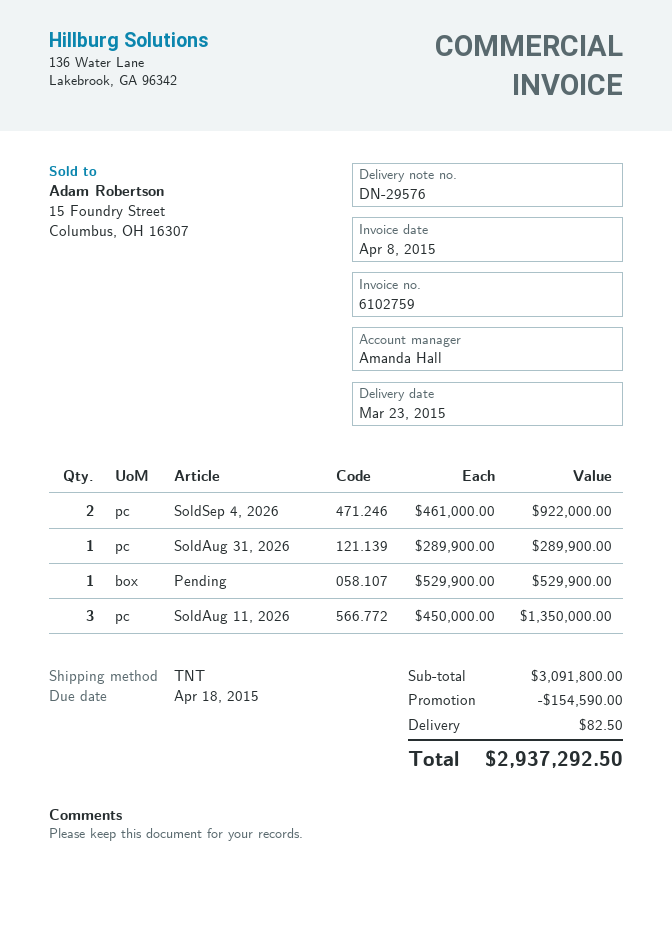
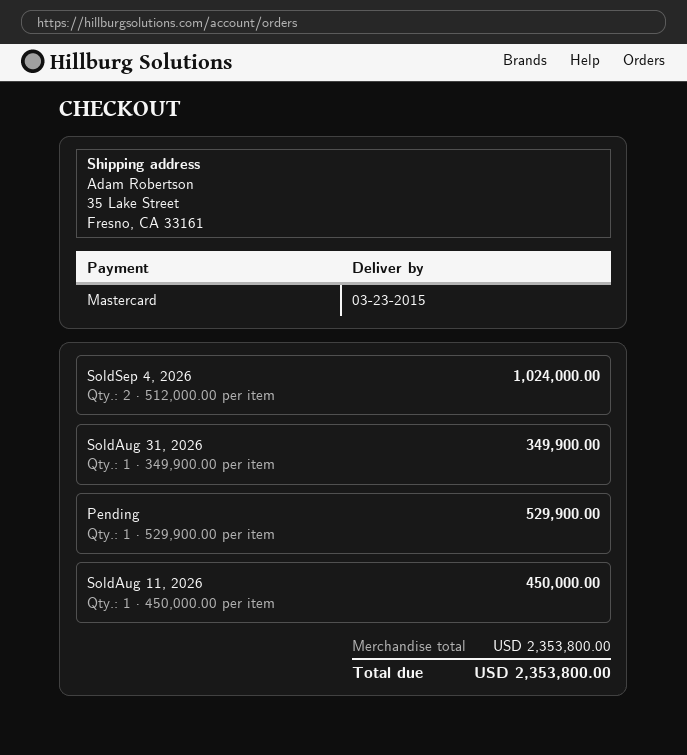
SoldSep 4, 2026: 2 x 461000.00 = 922000.00 -> 2 x 512000.00 = 1024000.00
SoldAug 31, 2026: 1 x 289900.00 = 289900.00 -> 1 x 349900.00 = 349900.00
SoldAug 11, 2026: 3 x 450000.00 = 1350000.00 -> 1 x 450000.00 = 450000.00
subtotal: 3091800.00 -> 2353800.00
discount: 154590.00 -> none
shipping: 82.50 -> none
total: 2937292.50 -> 2353800.00

